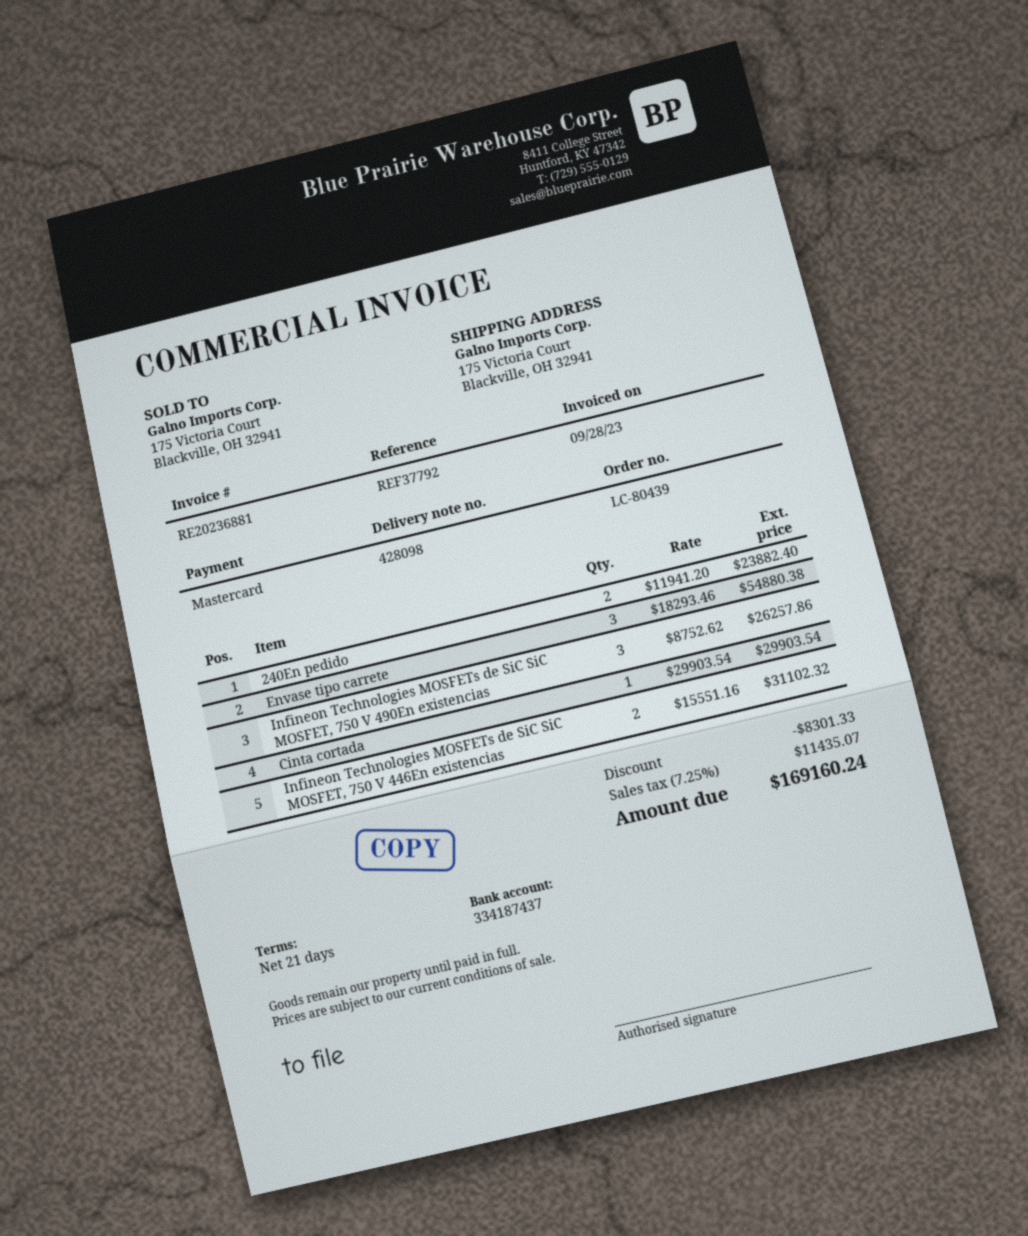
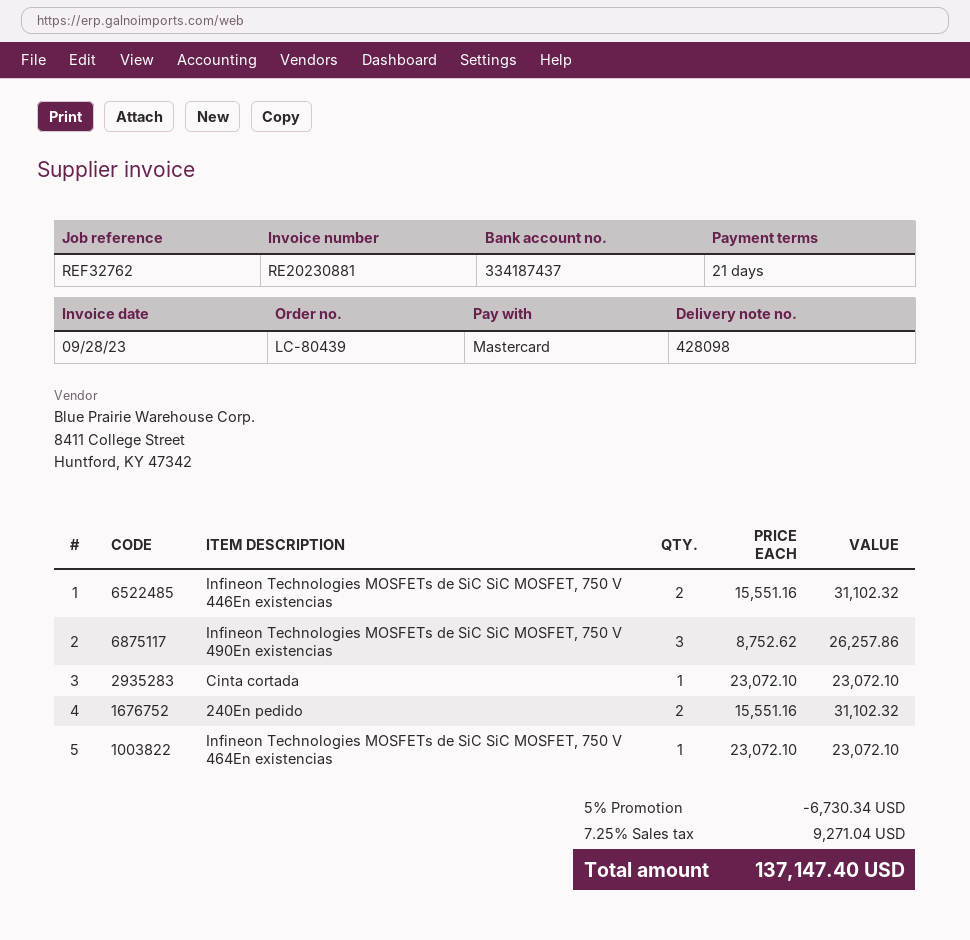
invoice number: RE20236881 -> RE20230881
reference: REF37792 -> REF32762
240En pedido: 2 x 11941.20 = 23882.40 -> 2 x 15551.16 = 31102.32
Envase tipo carrete: 3 x 18293.46 = 54880.38 -> none
Cinta cortada: 1 x 29903.54 = 29903.54 -> 1 x 23072.10 = 23072.10
Infineon Technologies MOSFETs de SiC SiC MOSFET, 750 V 464En existencias: none -> 1 x 23072.10 = 23072.10
discount: 8301.33 -> 6730.34
tax: 7.25% = 11435.07 -> 7.25% = 9271.04
total: 169160.24 -> 137147.40

